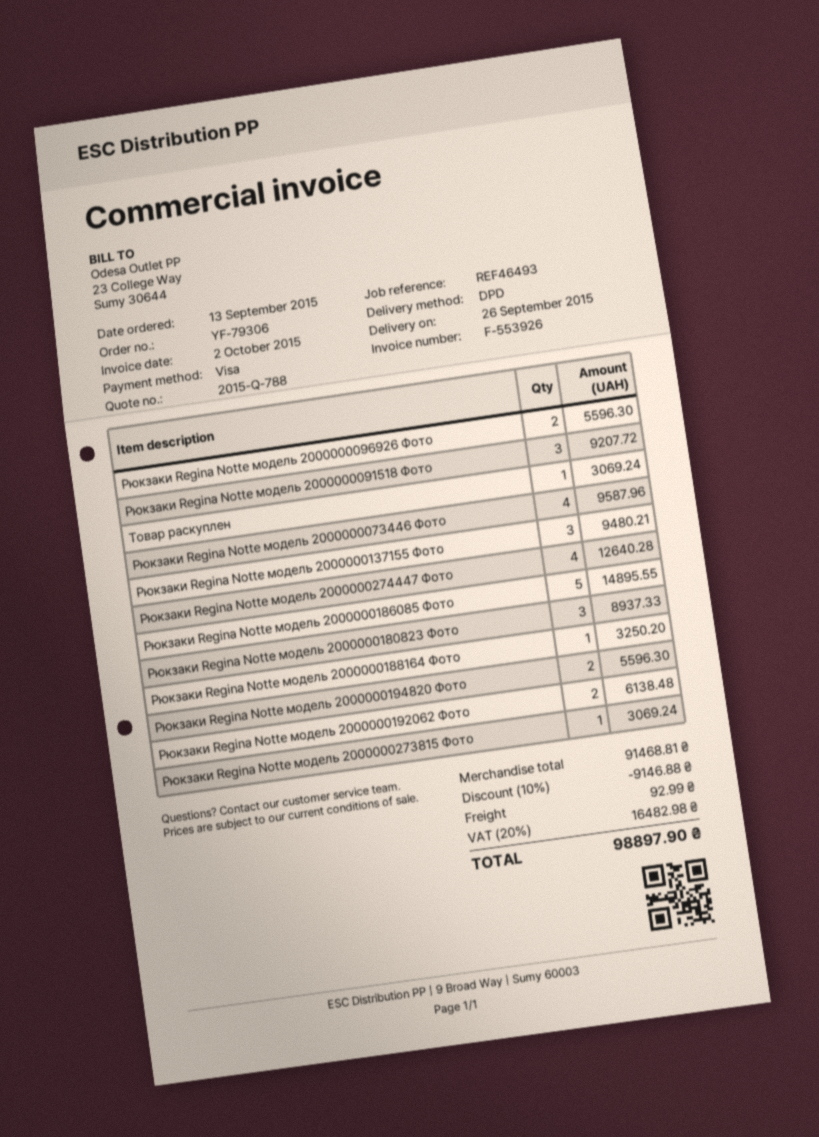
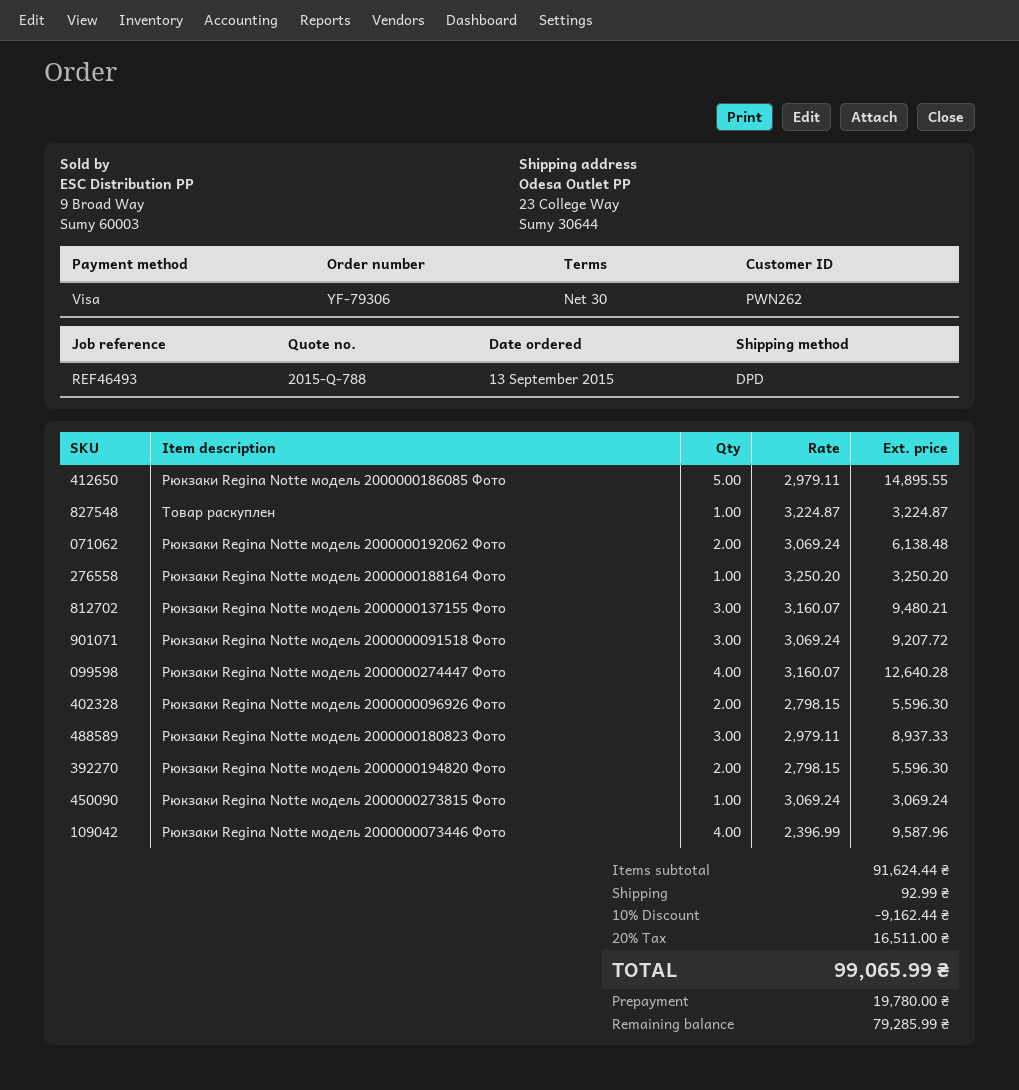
Товар раскуплен: 1 for 3069.24 -> 1 for 3224.87
subtotal: 91468.81 -> 91624.44
discount: 10% = 9146.88 -> 10% = 9162.44
tax: 20% = 16482.98 -> 20% = 16511.00
total: 98897.90 -> 99065.99

